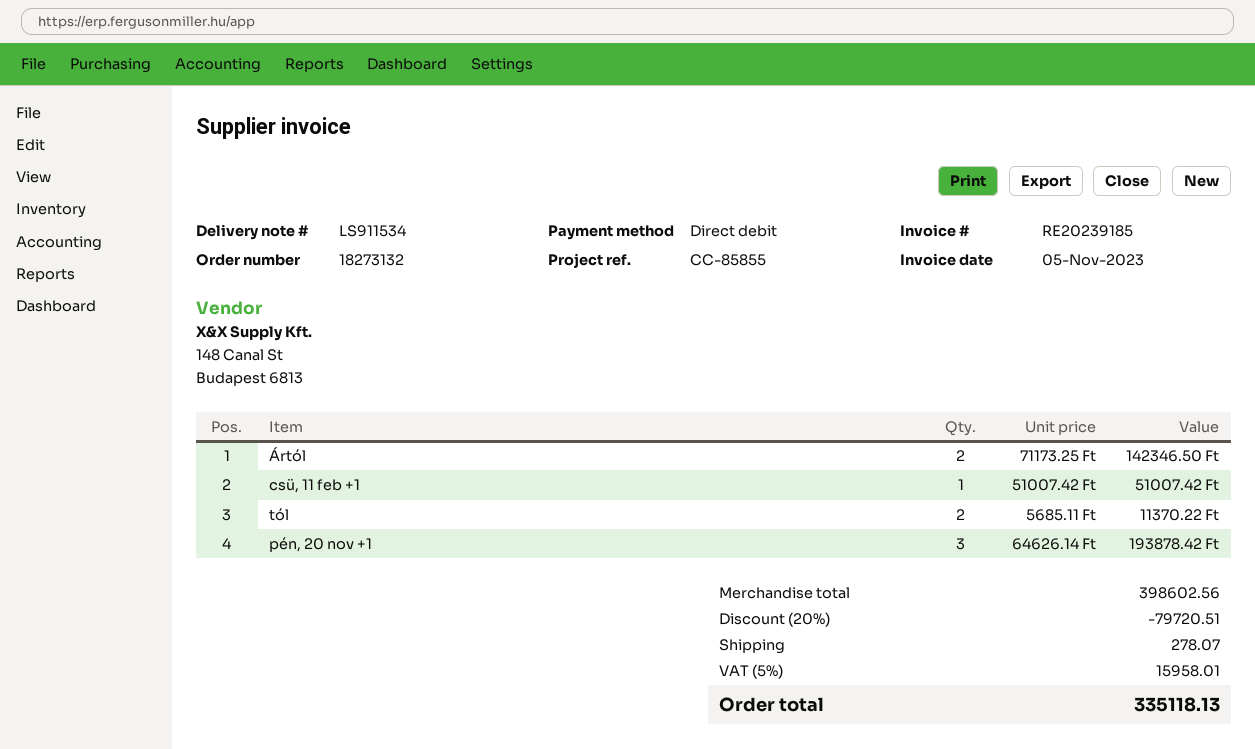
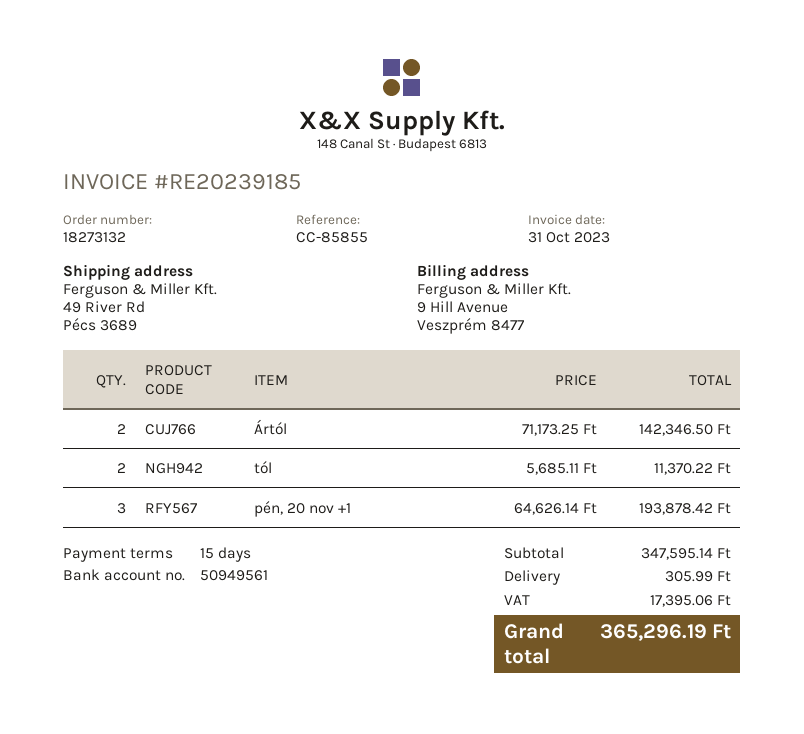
invoice date: 2023-11-05 -> 2023-10-31
csü, 11 feb +1: 1 x 51007.42 = 51007.42 -> none
subtotal: 398602.56 -> 347595.14
discount: 20% = 79720.51 -> none
shipping: 278.07 -> 305.99
tax: 15958.01 -> 17395.06
total: 335118.13 -> 365296.19

